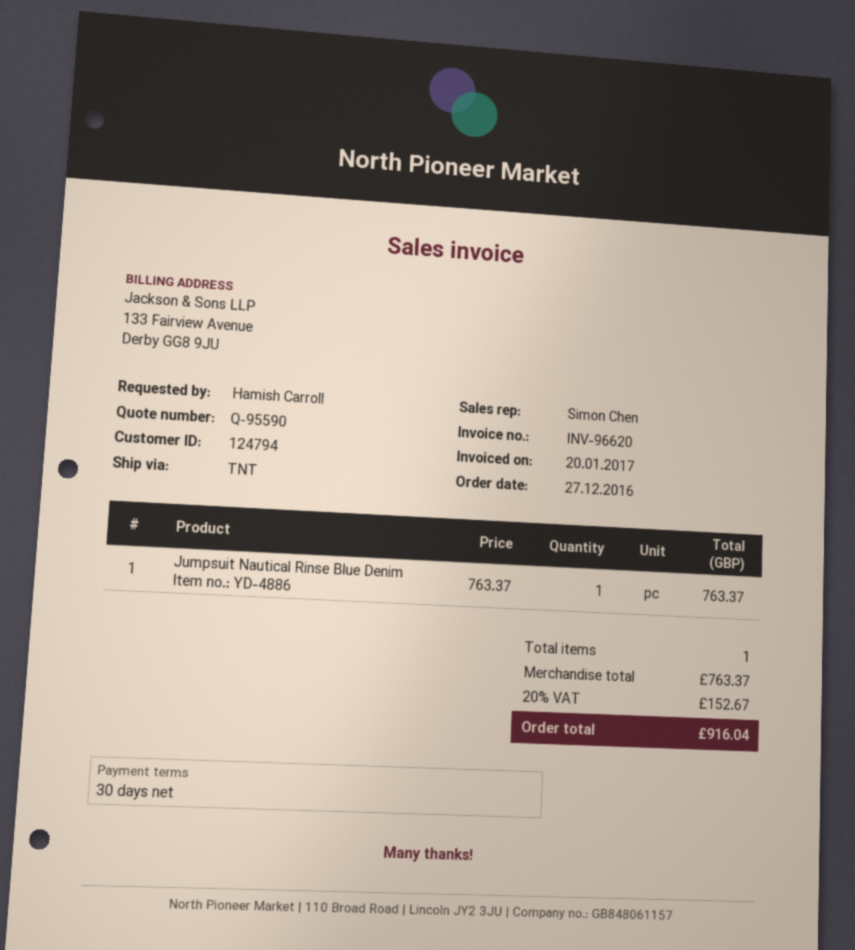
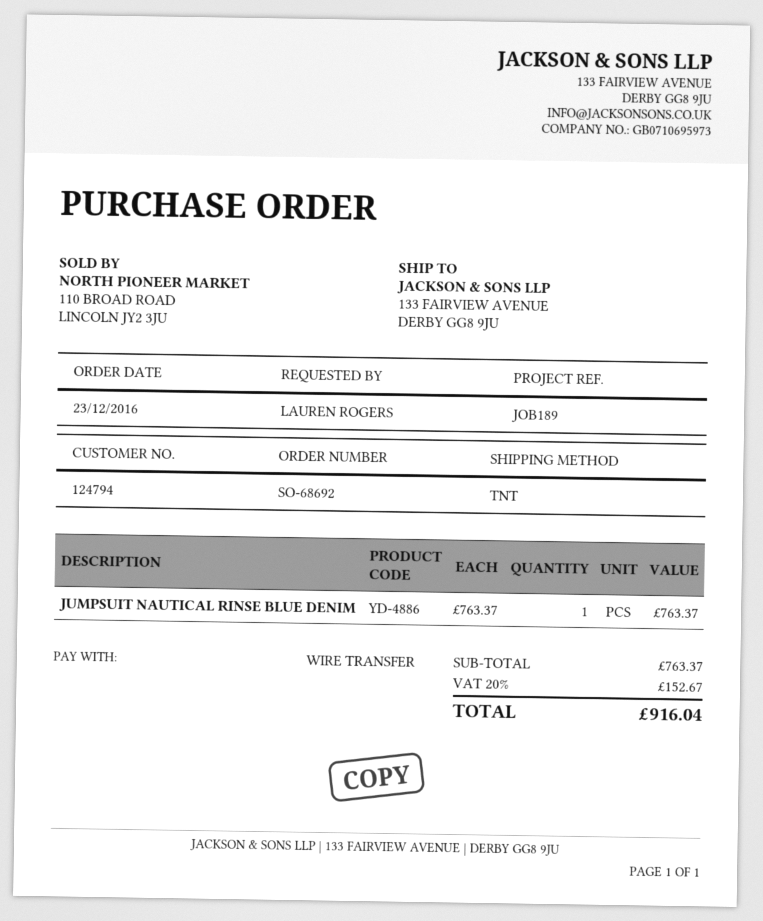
order date: 2016-12-27 -> 2016-12-23
ordered by: Hamish Carroll -> LAUREN ROGERS

